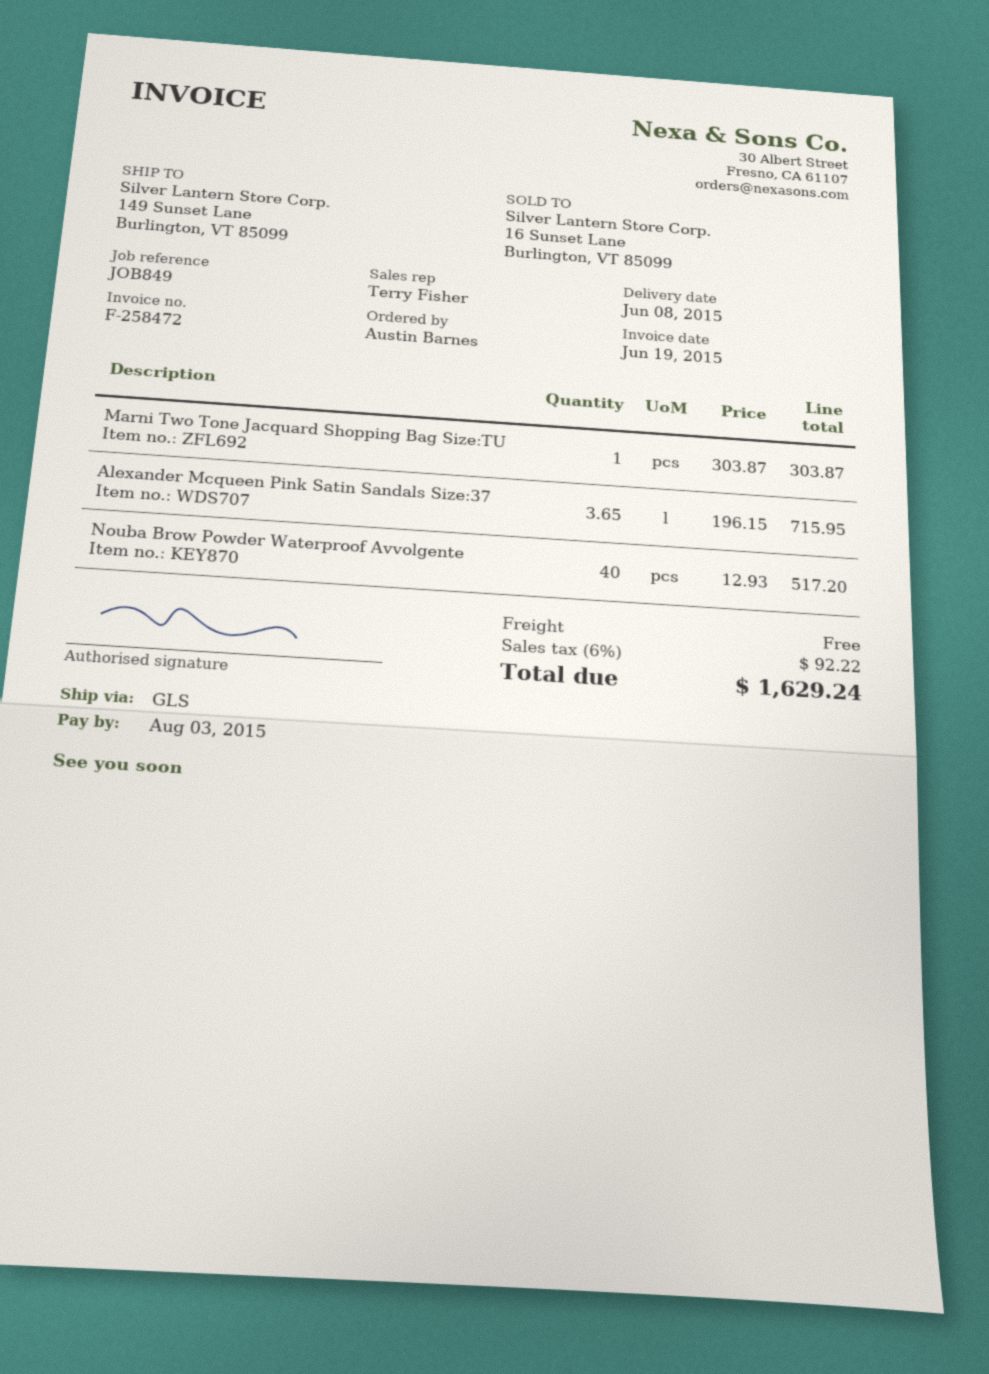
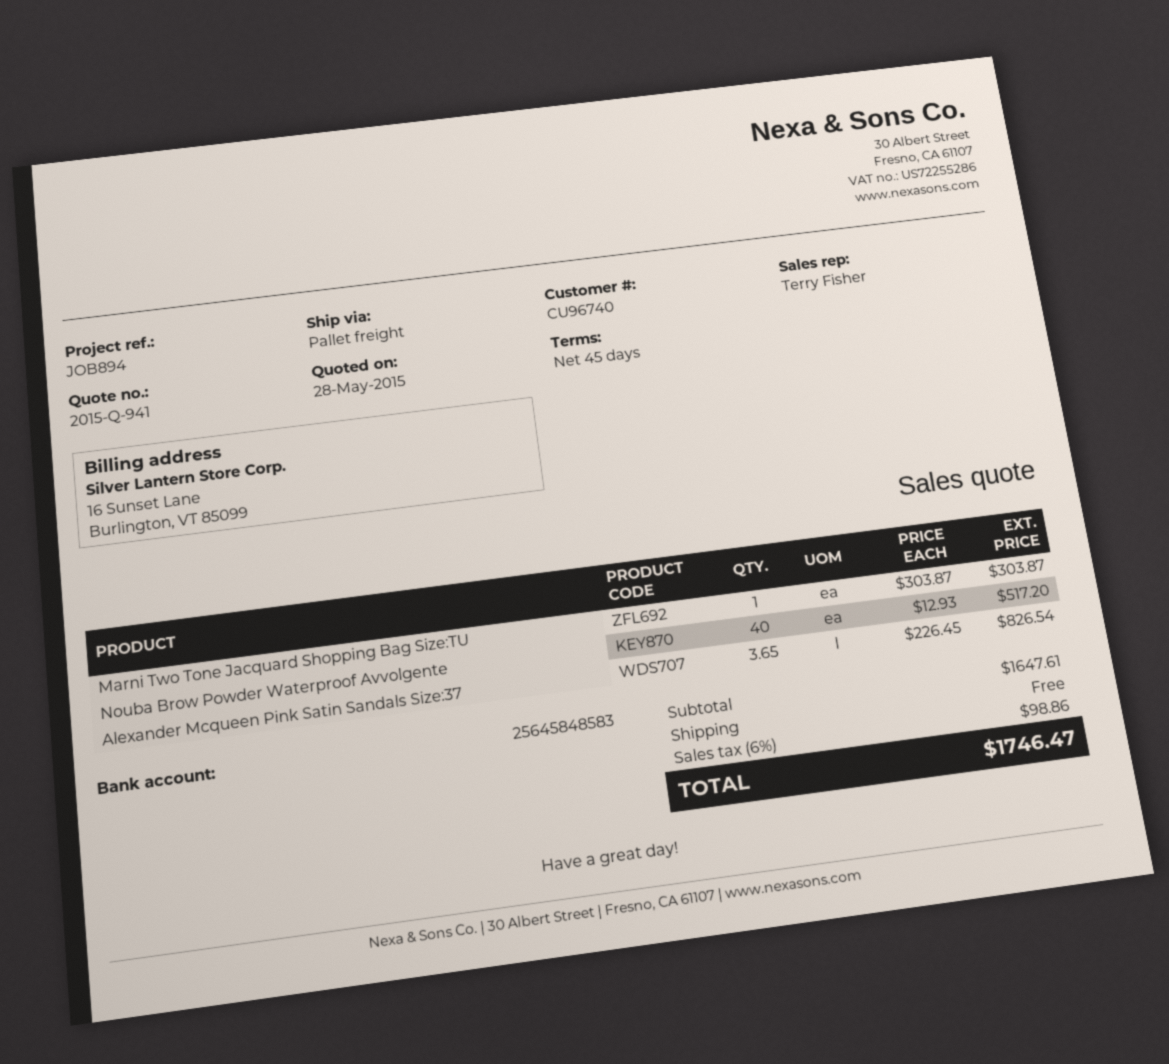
reference: JOB849 -> JOB894
shipping method: GLS -> pallet freight
Alexander Mcqueen Pink Satin Sandals Size:37: 3.65 x 196.15 = 715.95 -> 3.65 x 226.45 = 826.54
tax: 6% = 92.22 -> 6% = 98.86
total: 1629.24 -> 1746.47

